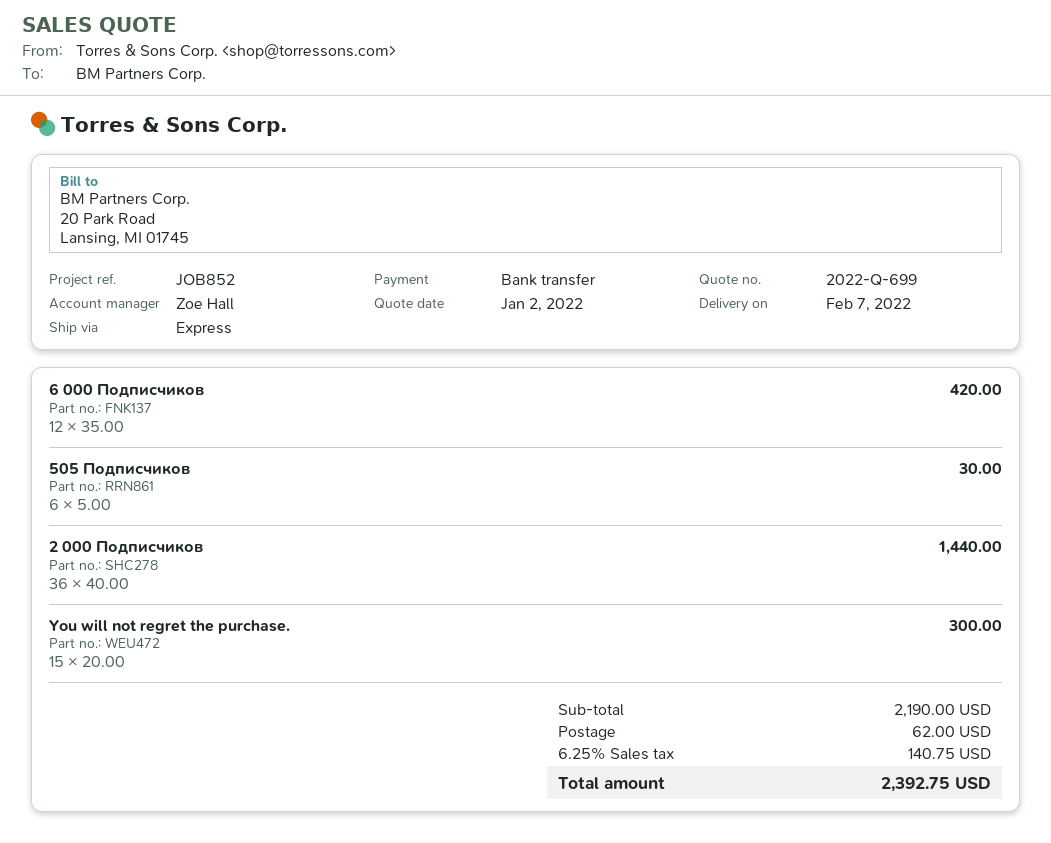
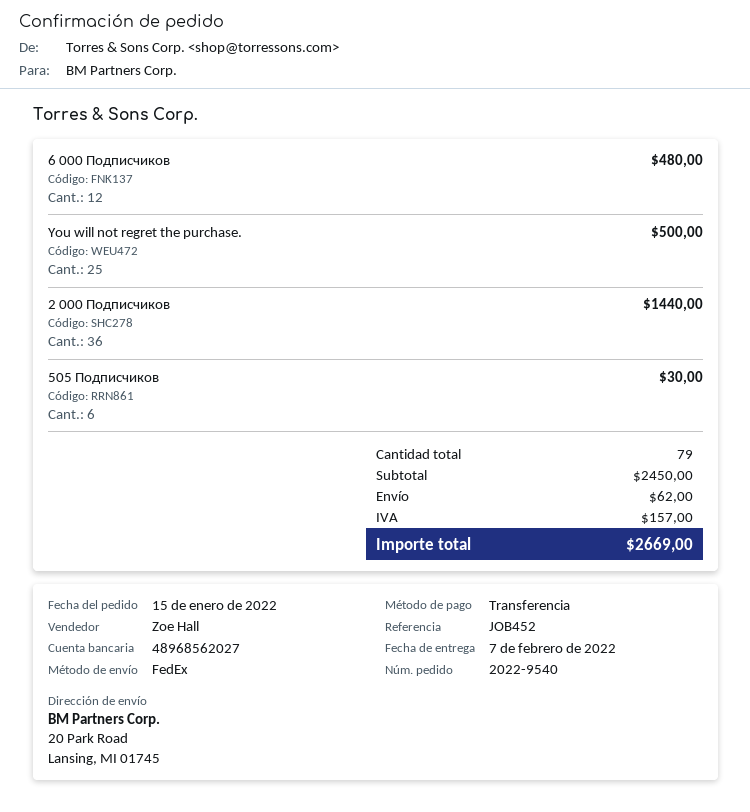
reference: JOB852 -> JOB452
shipping method: express -> FedEx
6 000 Подписчиков: 12 for 420.00 -> 12 for 480.00
You will not regret the purchase.: 15 for 300.00 -> 25 for 500.00
subtotal: 2190.00 -> 2450.00
tax: 140.75 -> 157.00
total: 2392.75 -> 2669.00

